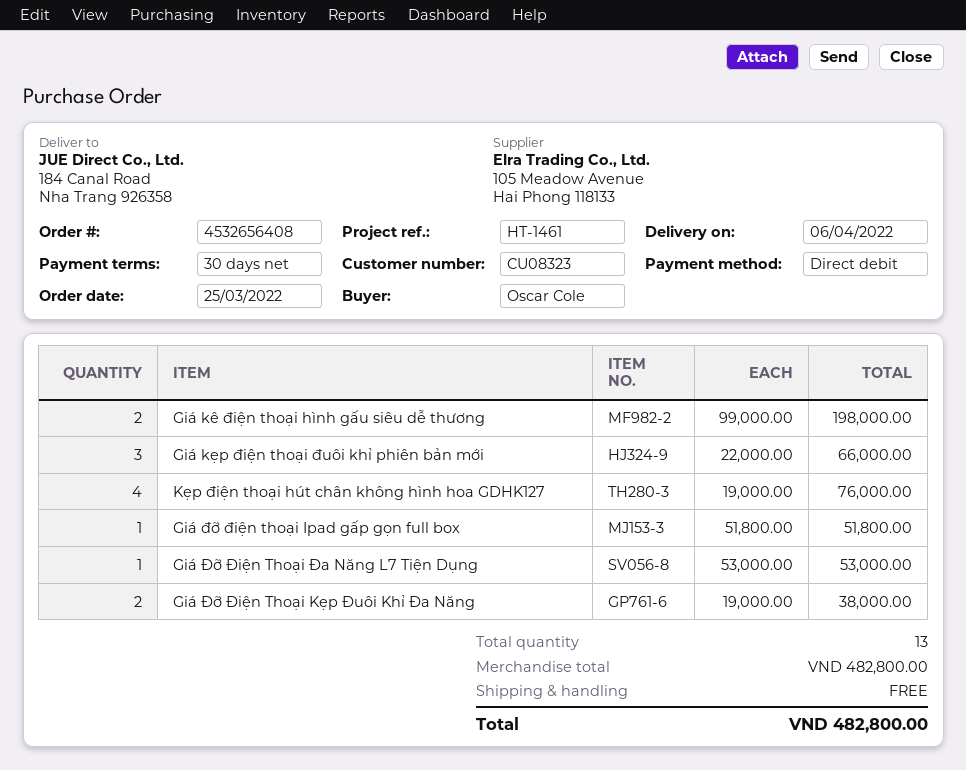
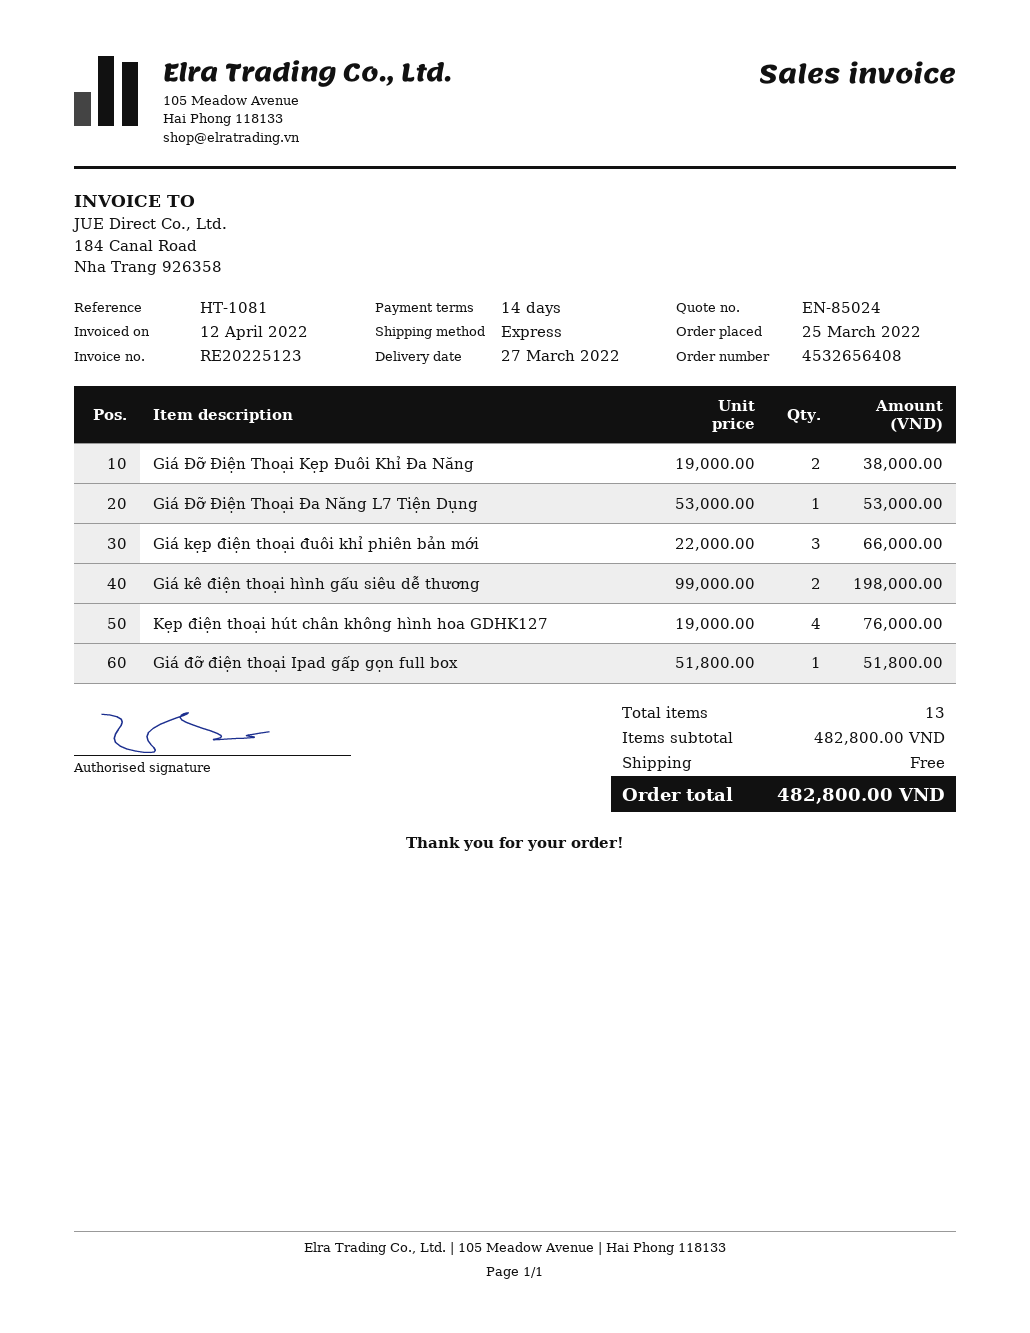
delivery date: 2022-04-06 -> 2022-03-27
payment terms: 30 days -> 14 days
reference: HT-1461 -> HT-1081

